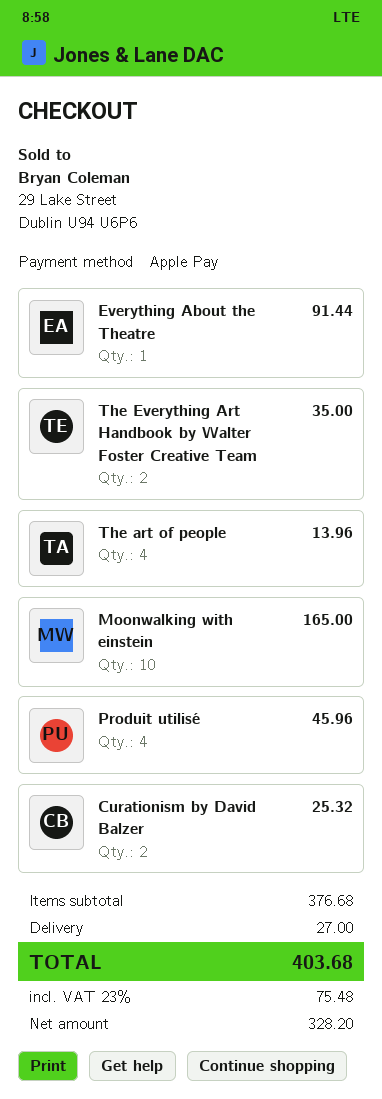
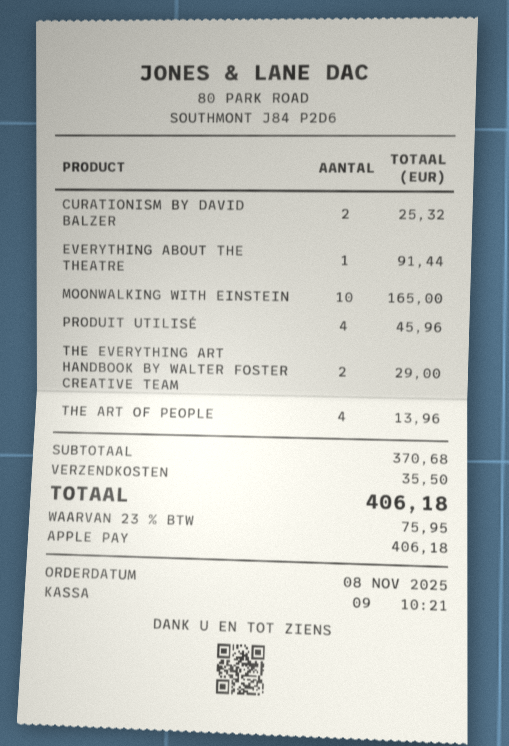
The Everything Art Handbook by Walter Foster Creative Team: 2 for 35.00 -> 2 for 29.00
subtotal: 376.68 -> 370.68
shipping: 27.00 -> 35.50
tax: 23% = 75.48 -> 23% = 75.95
total: 403.68 -> 406.18

